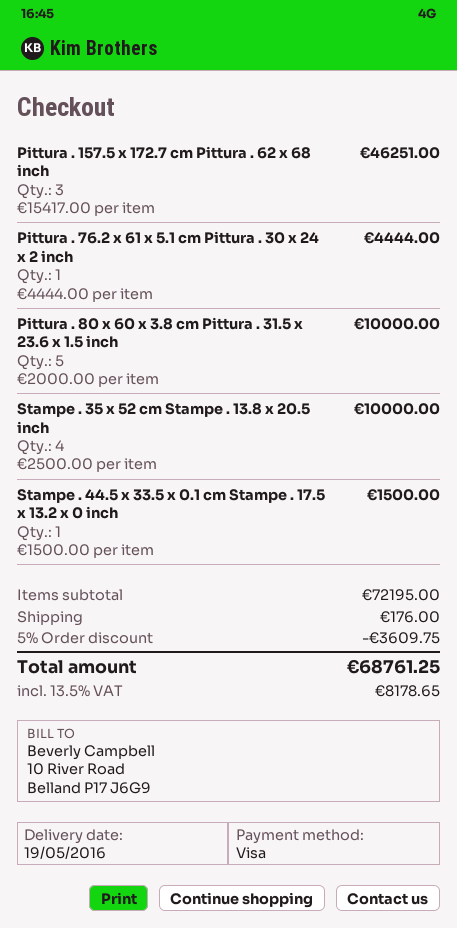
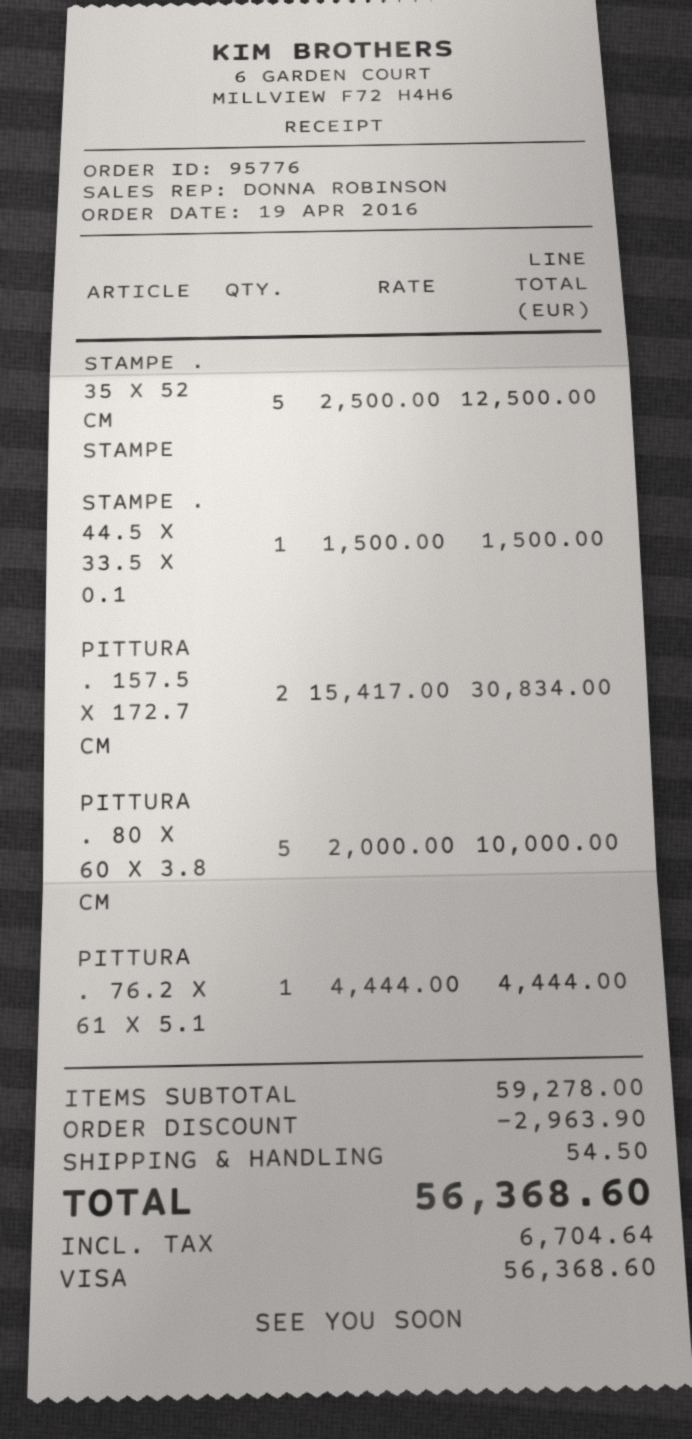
Pittura . 157.5 x 172.7 cm Pittura . 62 x 68 inch: 3 x 15417.00 = 46251.00 -> 2 x 15417.00 = 30834.00
Stampe . 35 x 52 cm Stampe . 13.8 x 20.5 inch: 4 x 2500.00 = 10000.00 -> 5 x 2500.00 = 12500.00
subtotal: 72195.00 -> 59278.00
discount: 3609.75 -> 2963.90
shipping: 176.00 -> 54.50
tax: 8178.65 -> 6704.64
total: 68761.25 -> 56368.60

